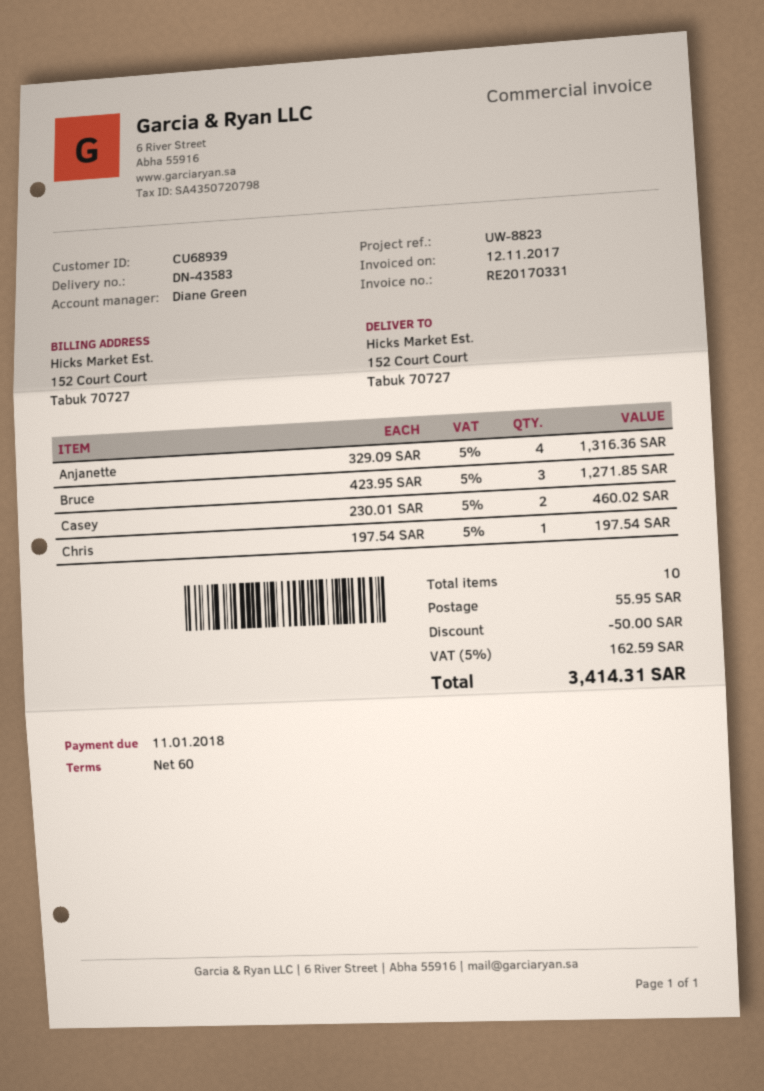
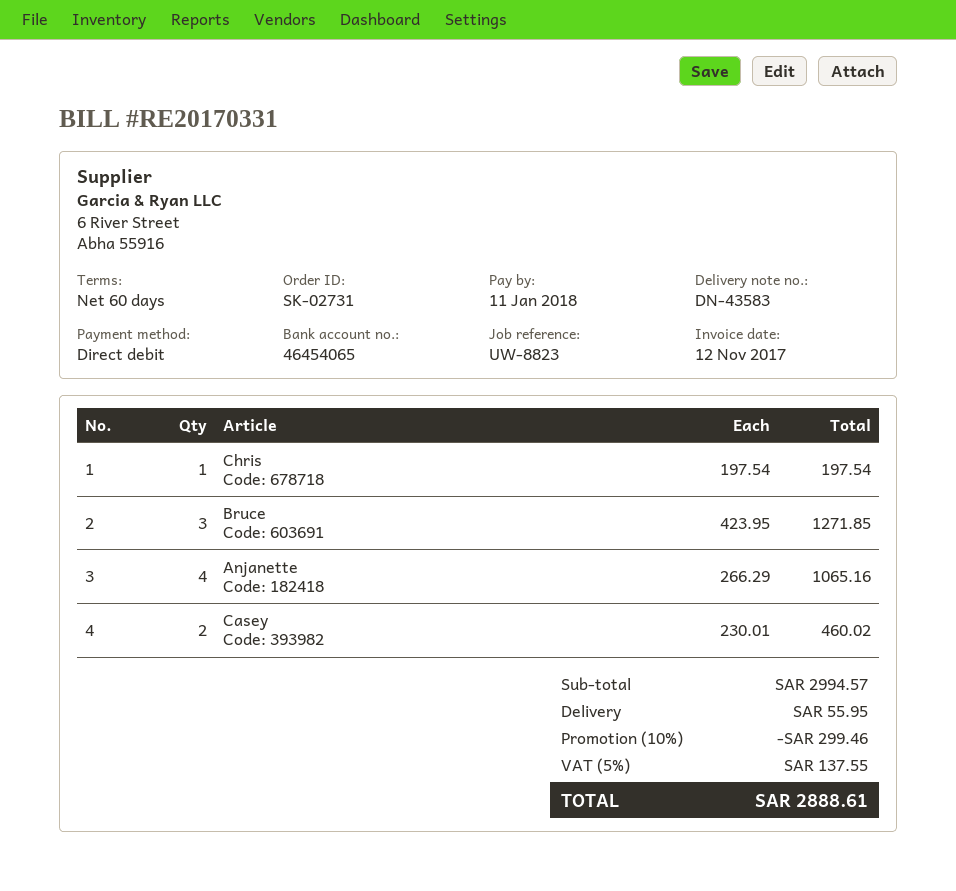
Anjanette: 4 x 329.09 = 1316.36 -> 4 x 266.29 = 1065.16
discount: 50.00 -> 299.46
tax: 5% = 162.59 -> 5% = 137.55
total: 3414.31 -> 2888.61

